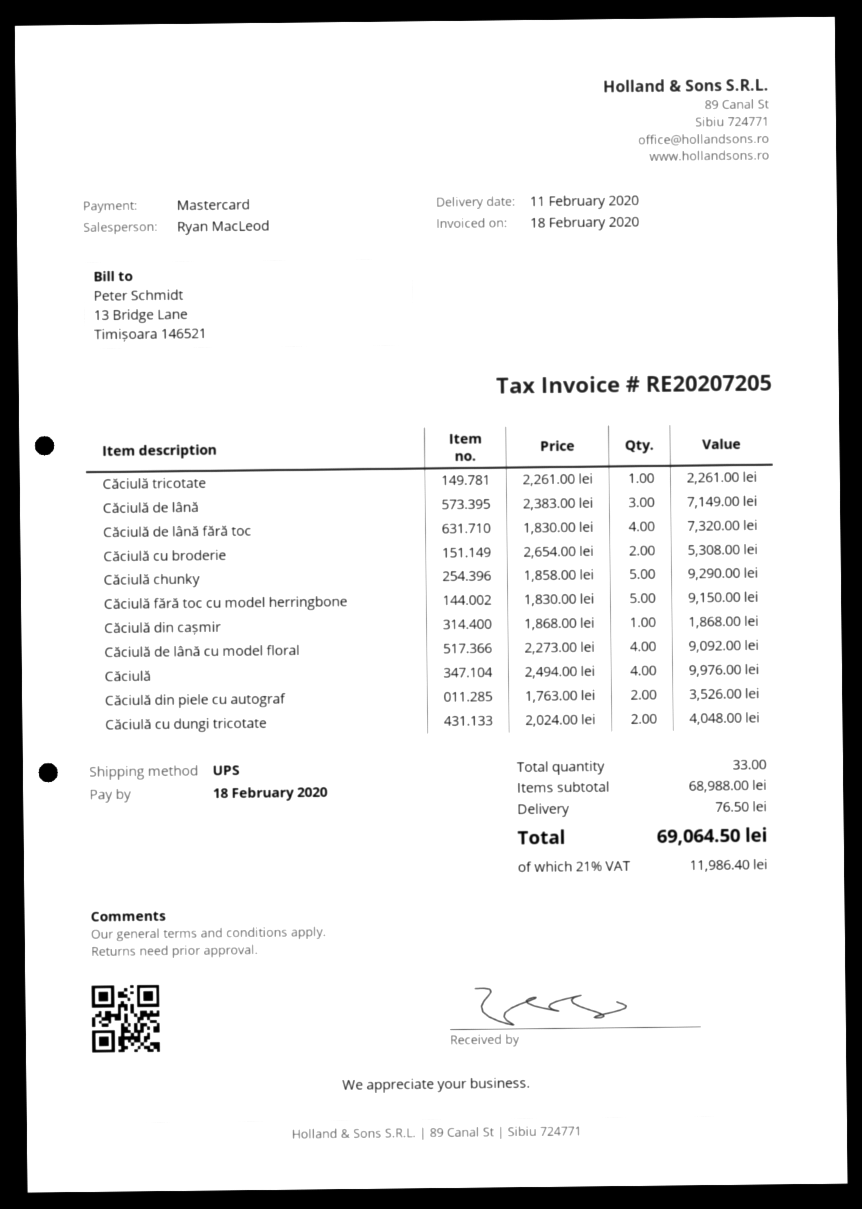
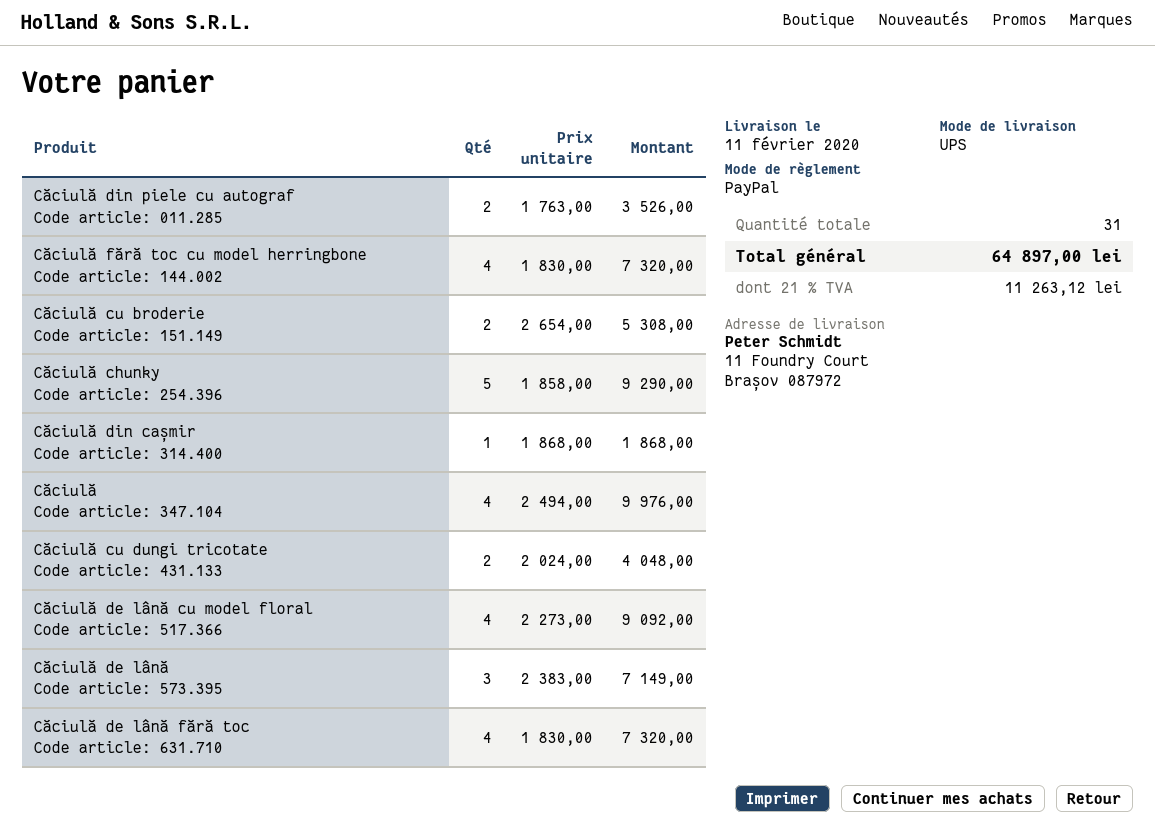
payment method: Mastercard -> PayPal
Căciulă tricotate: 1 x 2261.00 = 2261.00 -> none
Căciulă fără toc cu model herringbone: 5 x 1830.00 = 9150.00 -> 4 x 1830.00 = 7320.00
total quantity: 33 -> 31
shipping: 76.50 -> none
tax: 21% = 11986.40 -> 21% = 11263.12
total: 69064.50 -> 64897.00

